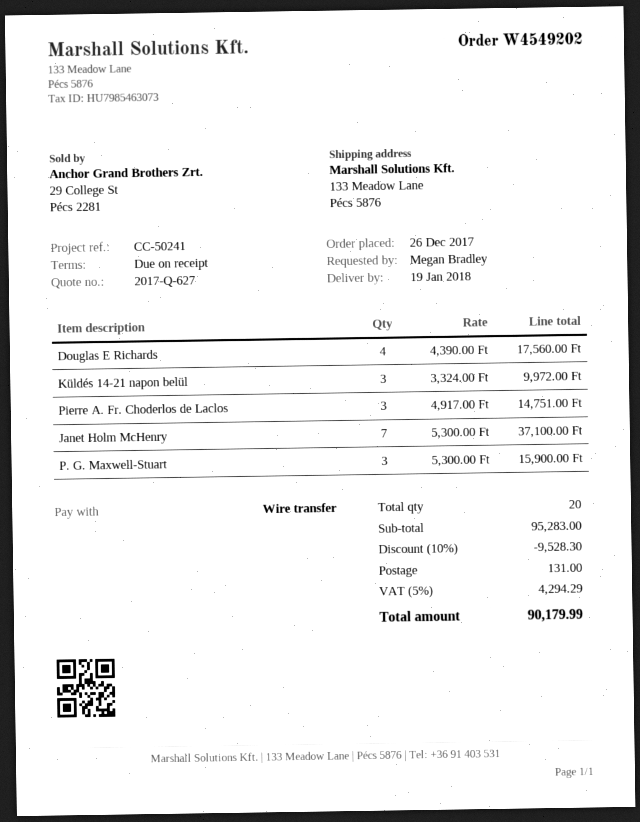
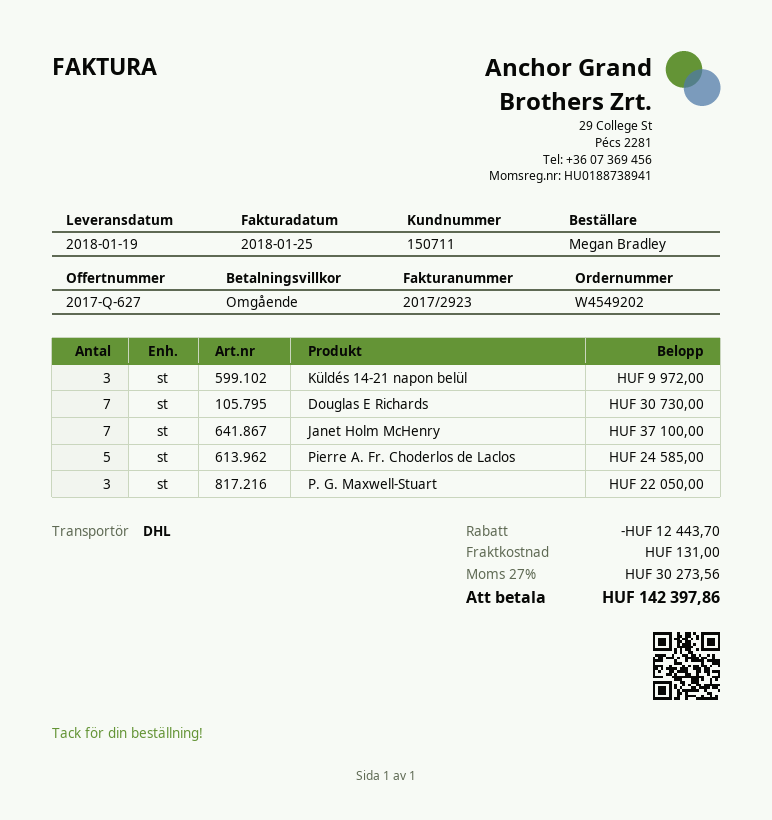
Douglas E Richards: 4 for 17560.00 -> 7 for 30730.00
Pierre A. Fr. Choderlos de Laclos: 3 for 14751.00 -> 5 for 24585.00
P. G. Maxwell-Stuart: 3 for 15900.00 -> 3 for 22050.00
discount: 9528.30 -> 12443.70
tax: 5% = 4294.29 -> 27% = 30273.56
total: 90179.99 -> 142397.86

